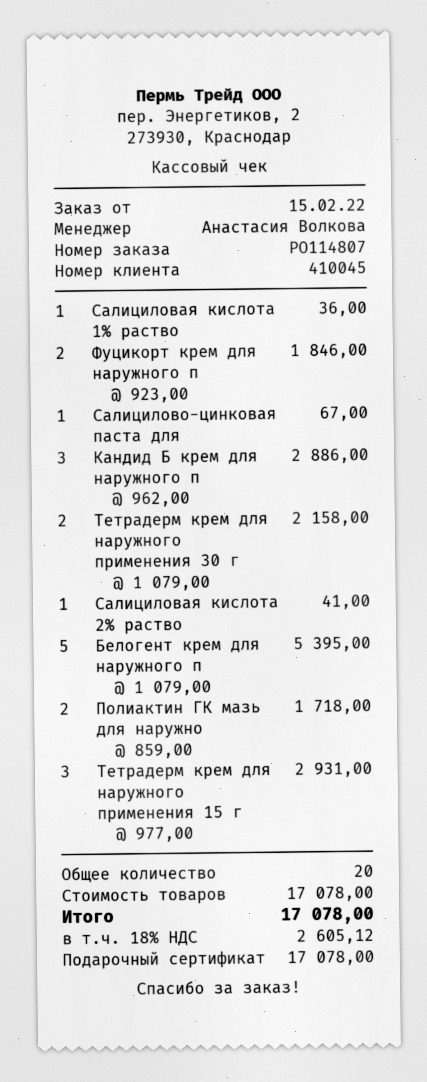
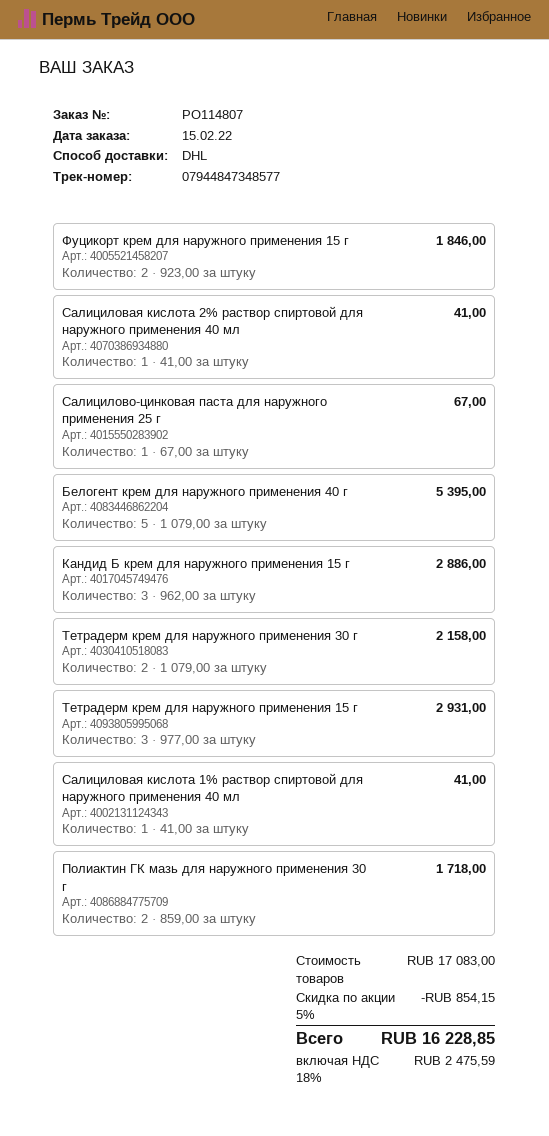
Салициловая кислота 1% раство: 1 x 36.00 = 36.00 -> 1 x 41.00 = 41.00
subtotal: 17078.00 -> 17083.00
discount: none -> 5% = 854.15
tax: 18% = 2605.12 -> 18% = 2475.59
total: 17078.00 -> 16228.85

